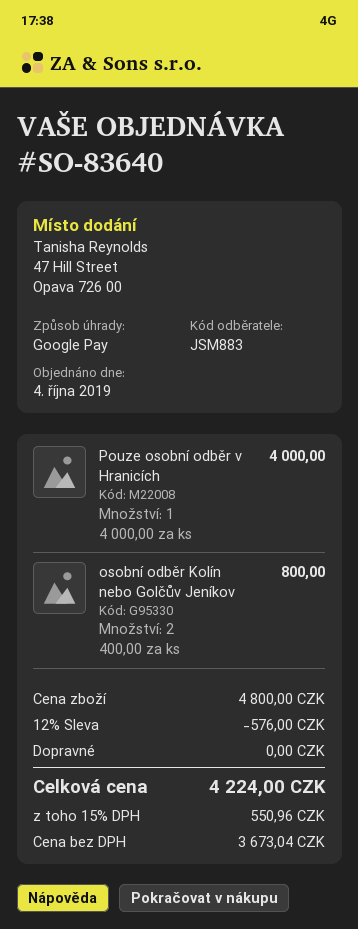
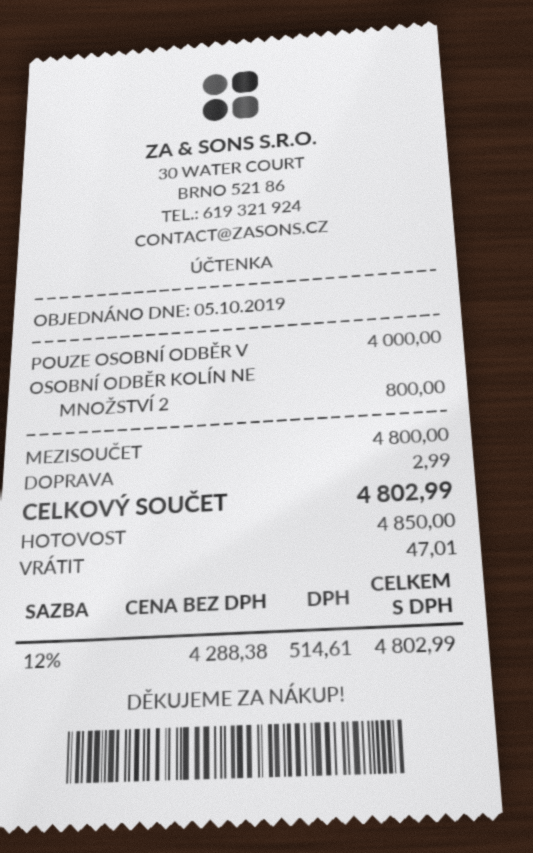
order date: 2019-10-04 -> 2019-10-05
payment method: Google Pay -> cash
discount: 12% = 576.00 -> none
shipping: 0.00 -> 2.99
net: 3673.04 -> 4288.38
tax: 15% = 550.96 -> 12% = 514.61
total: 4224.00 -> 4802.99

